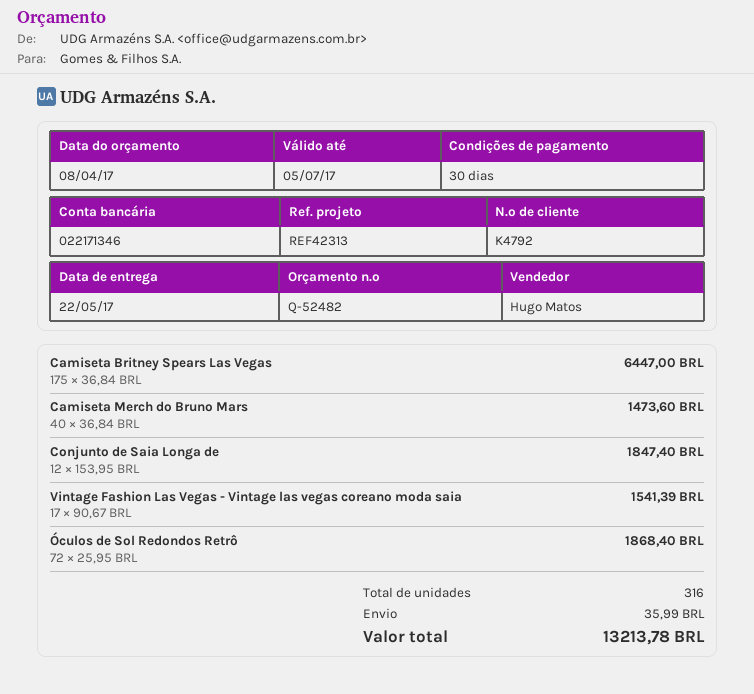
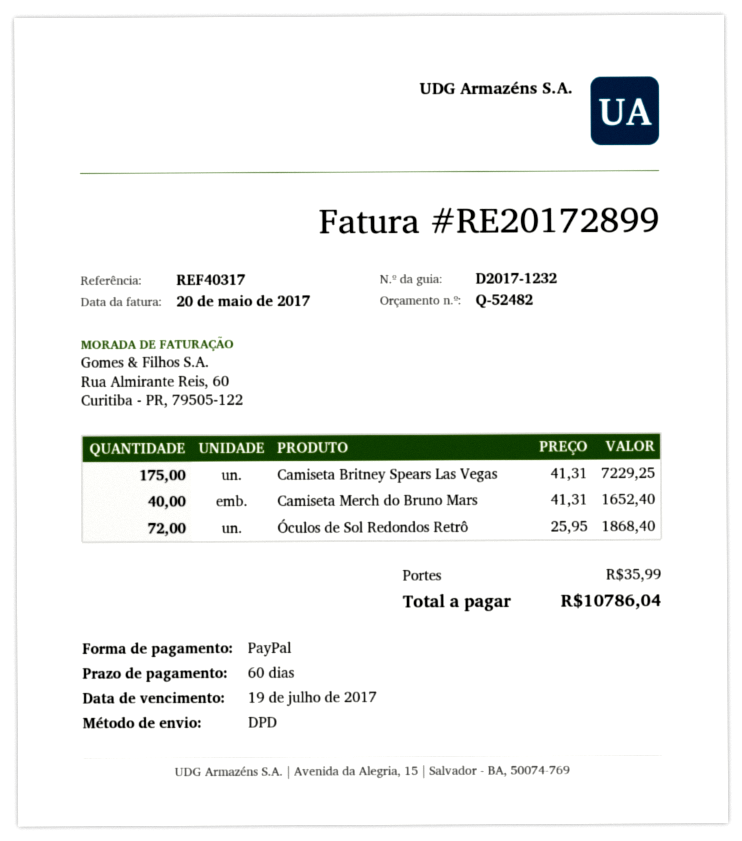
payment terms: 30 days -> 60 days
reference: REF42313 -> REF40317
Camiseta Britney Spears Las Vegas: 175 x 36.84 = 6447.00 -> 175 x 41.31 = 7229.25
Camiseta Merch do Bruno Mars: 40 x 36.84 = 1473.60 -> 40 x 41.31 = 1652.40
Conjunto de Saia Longa de: 12 x 153.95 = 1847.40 -> none
Vintage Fashion Las Vegas - Vintage las vegas coreano moda saia: 17 x 90.67 = 1541.39 -> none
total: 13213.78 -> 10786.04

